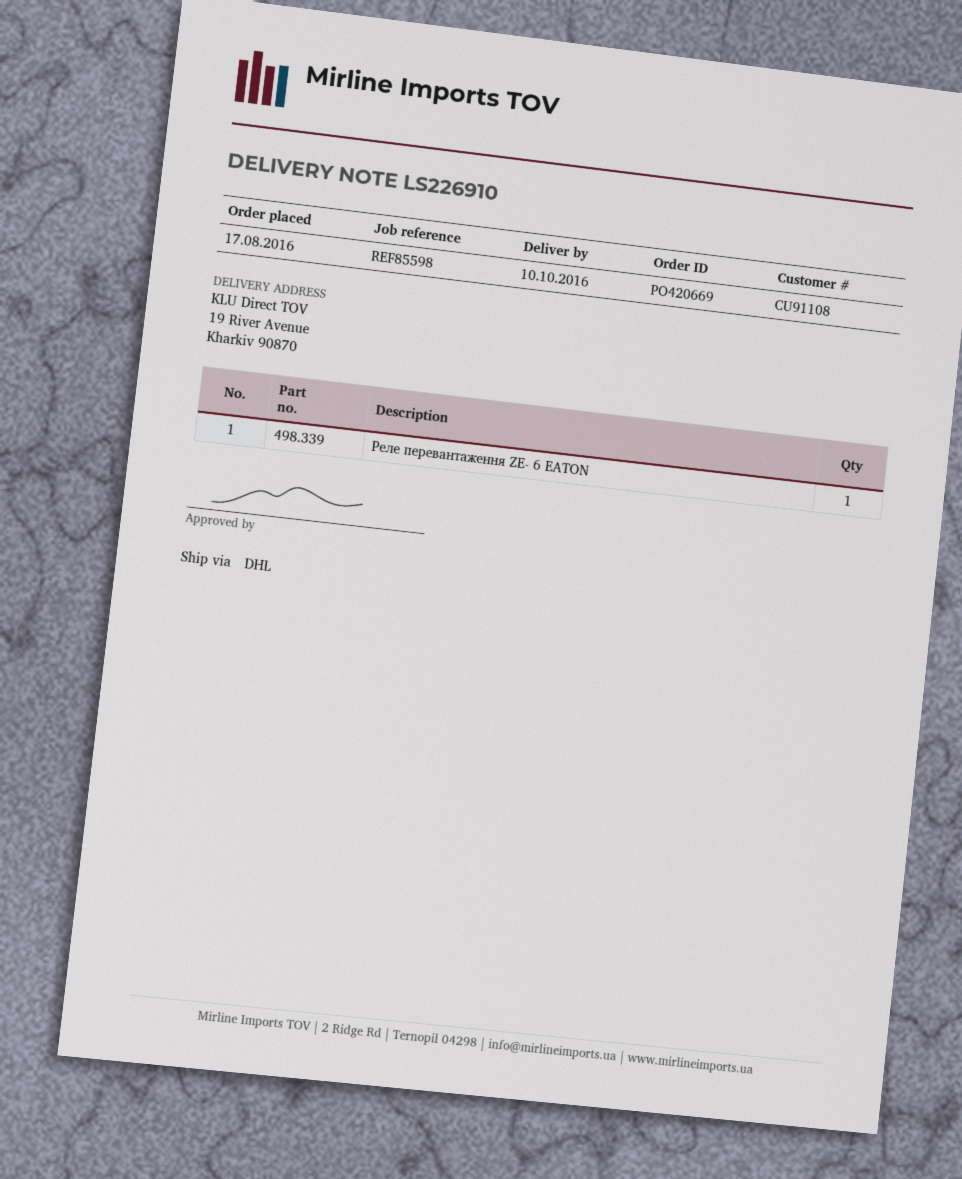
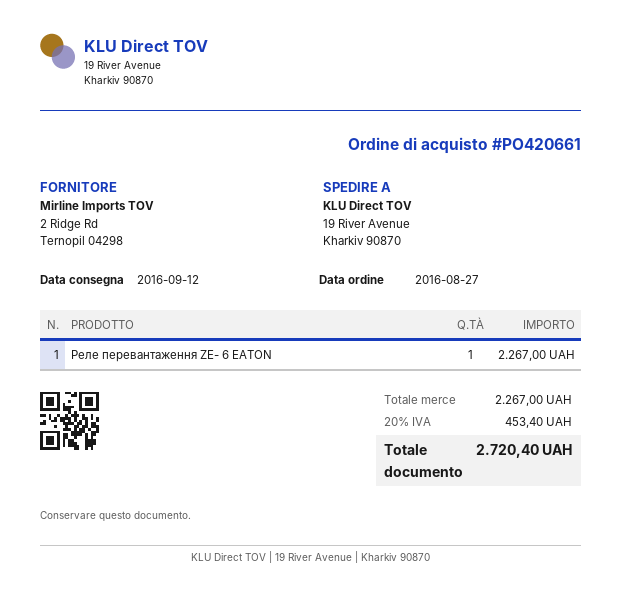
order number: PO420669 -> PO420661
order date: 2016-08-17 -> 2016-08-27
delivery date: 2016-10-10 -> 2016-09-12

